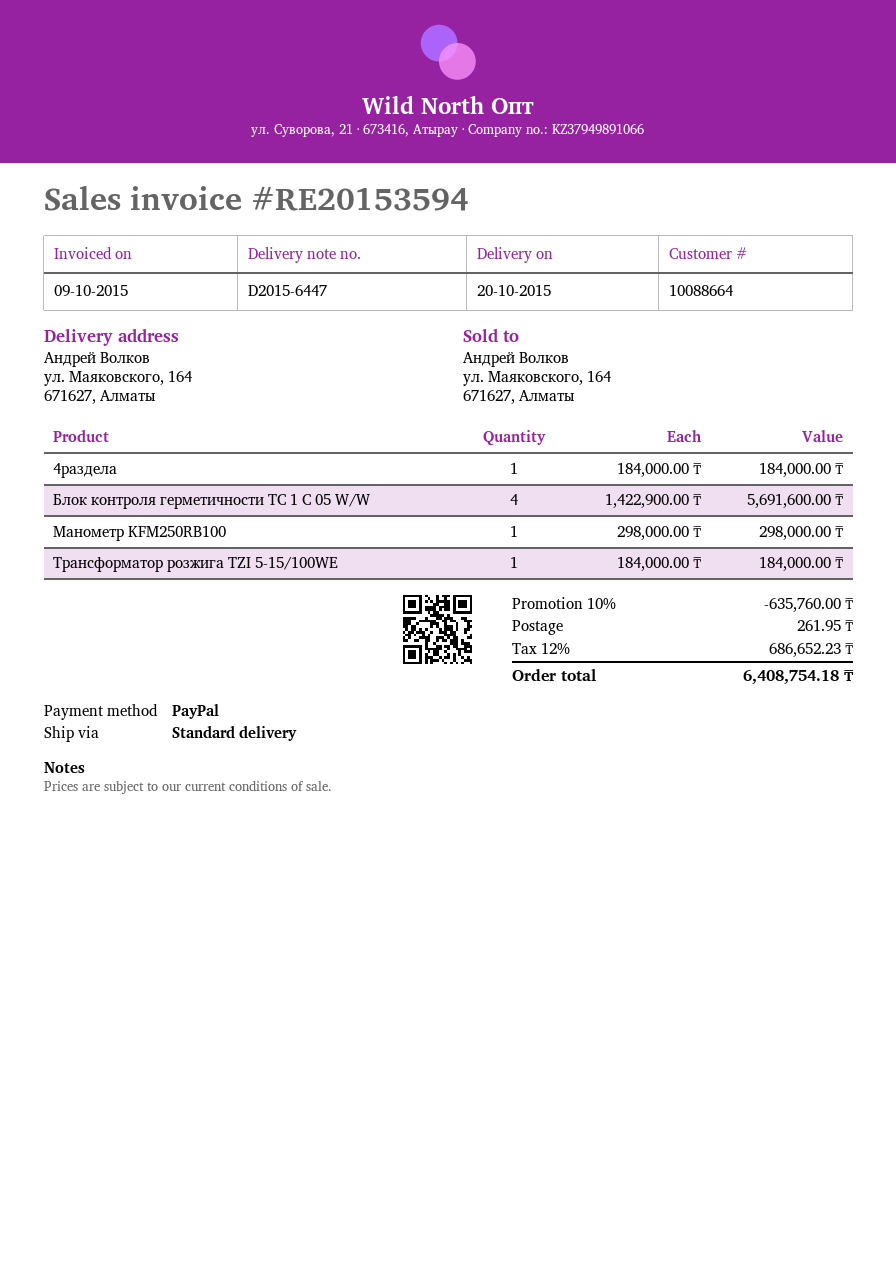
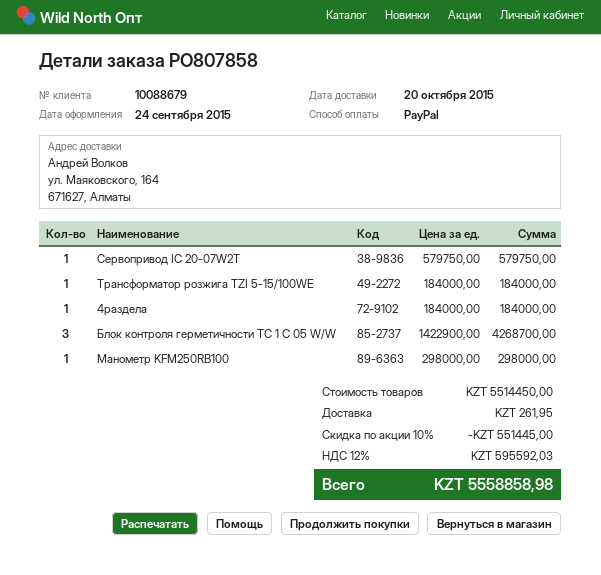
customer number: 10088664 -> 10088679
Блок контроля герметичности TC 1 C 05 W/W: 4 x 1422900.00 = 5691600.00 -> 3 x 1422900.00 = 4268700.00
Сервопривод IC 20-07W2T: none -> 1 x 579750.00 = 579750.00
discount: 10% = 635760.00 -> 10% = 551445.00
tax: 12% = 686652.23 -> 12% = 595592.03
total: 6408754.18 -> 5558858.98

